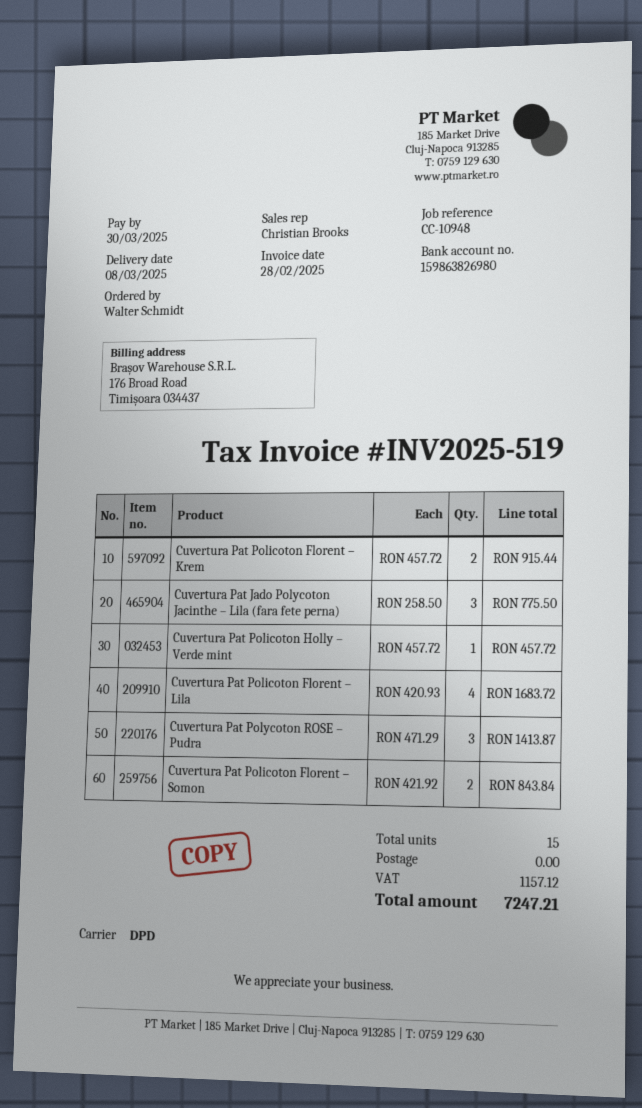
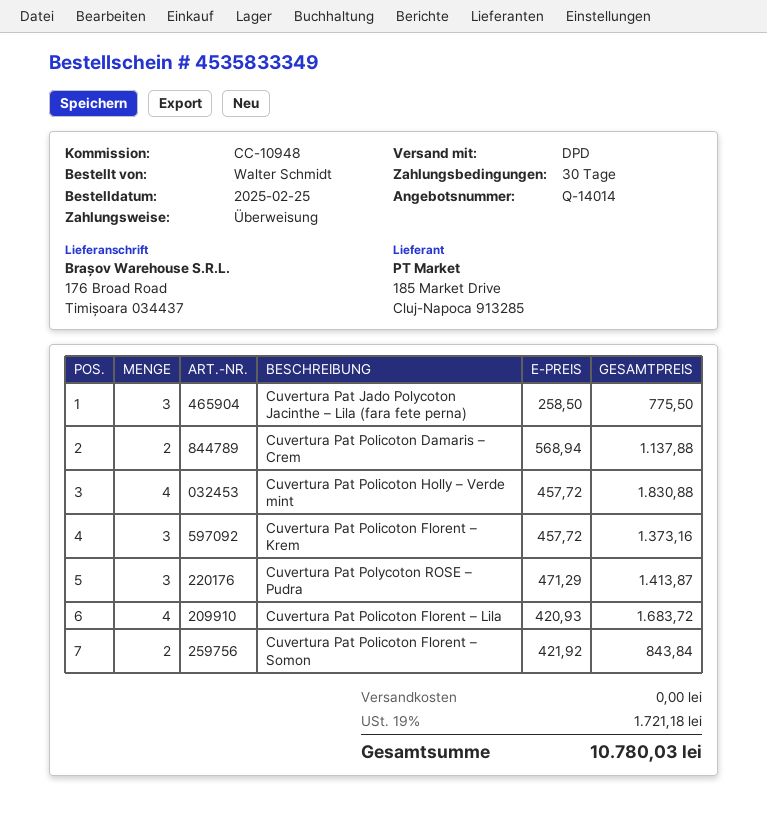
Cuvertura Pat Policoton Florent – Krem: 2 x 457.72 = 915.44 -> 3 x 457.72 = 1373.16
Cuvertura Pat Policoton Holly – Verde mint: 1 x 457.72 = 457.72 -> 4 x 457.72 = 1830.88
Cuvertura Pat Policoton Damaris – Crem: none -> 2 x 568.94 = 1137.88
tax: 1157.12 -> 1721.18
total: 7247.21 -> 10780.03

